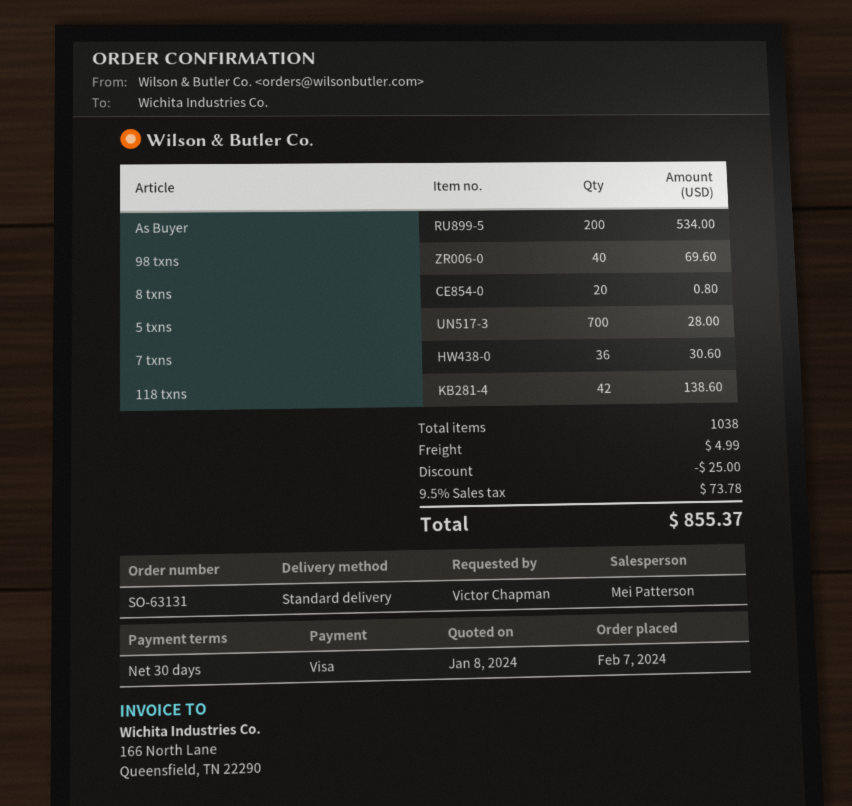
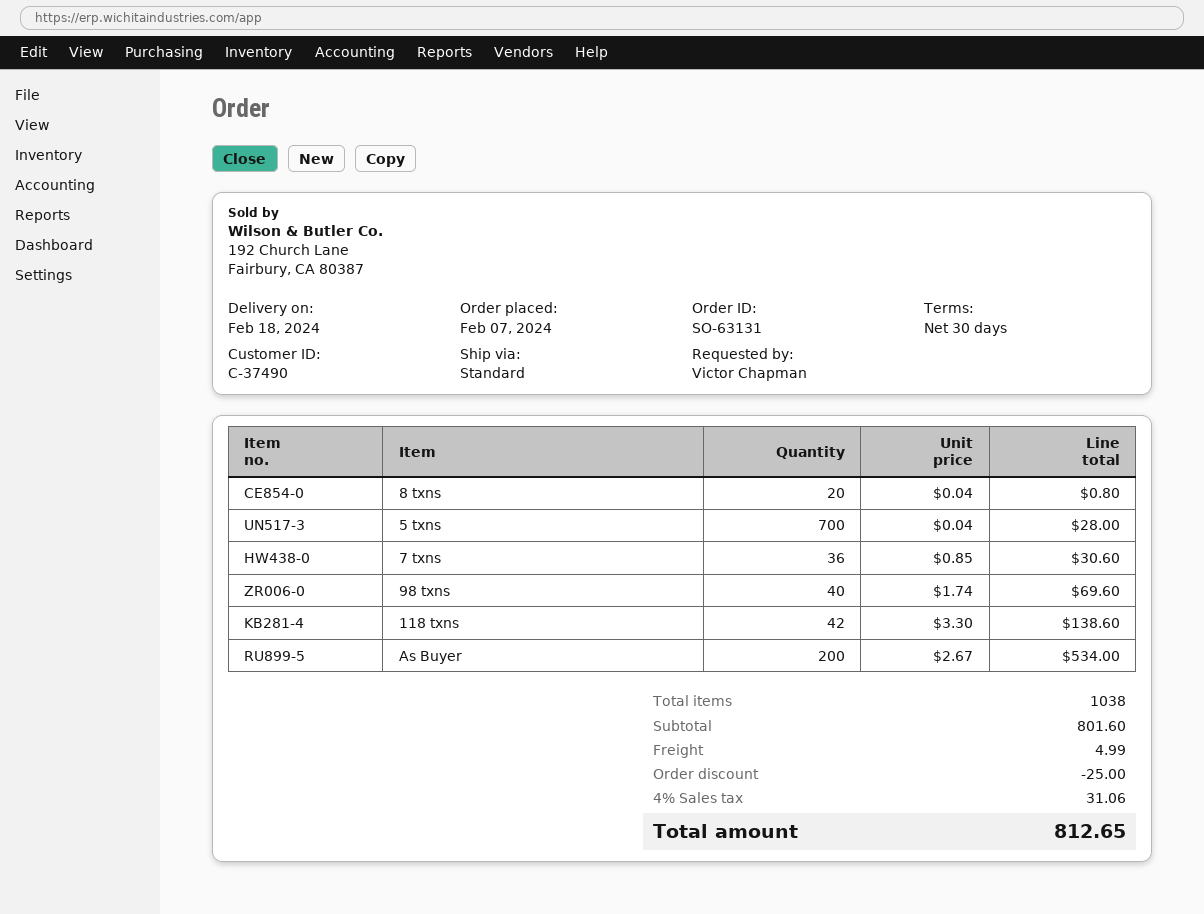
tax: 9.5% = 73.78 -> 4% = 31.06
total: 855.37 -> 812.65

